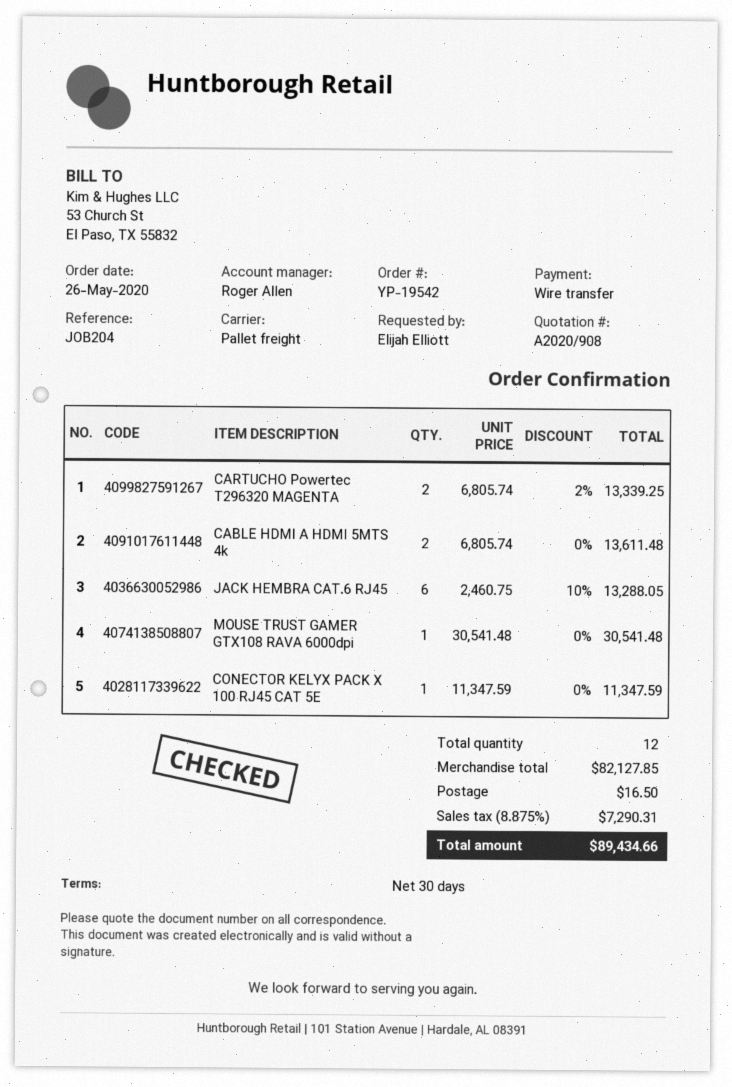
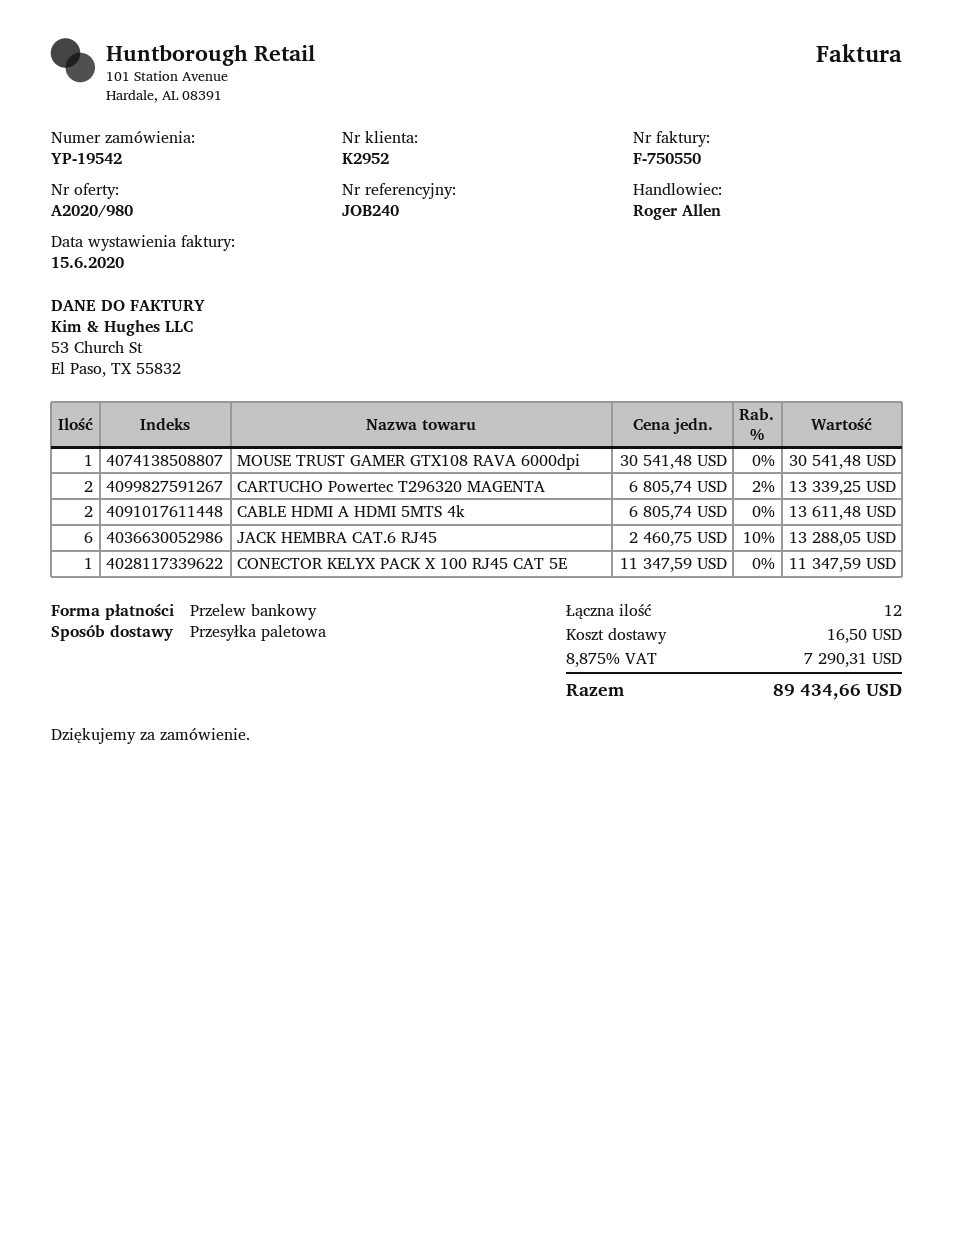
quote number: A2020/908 -> A2020/980
reference: JOB204 -> JOB240

